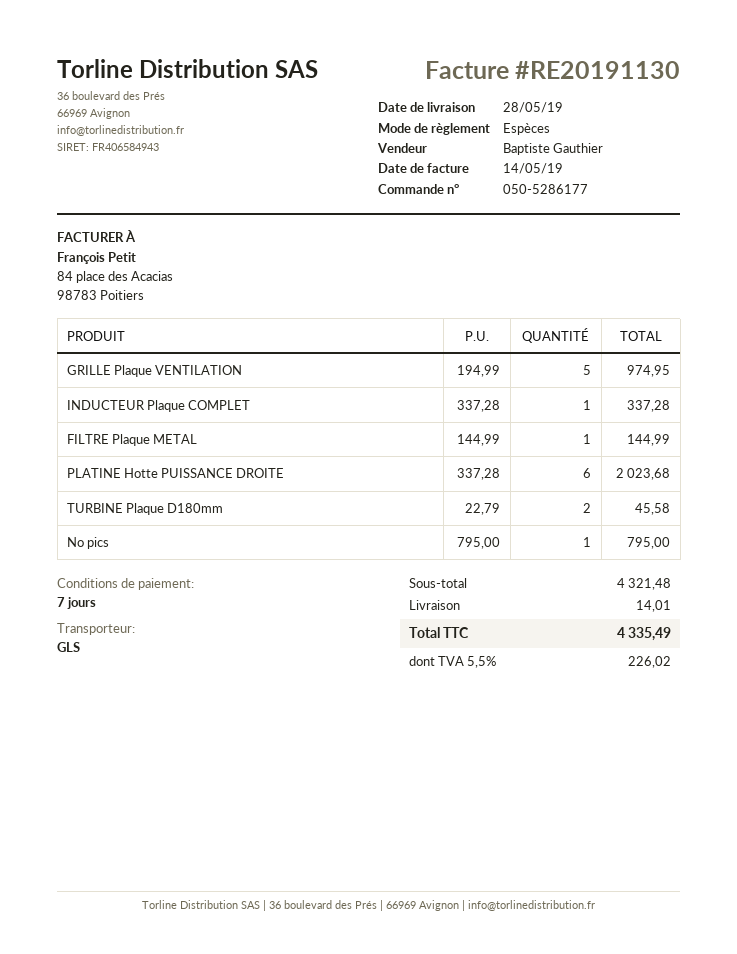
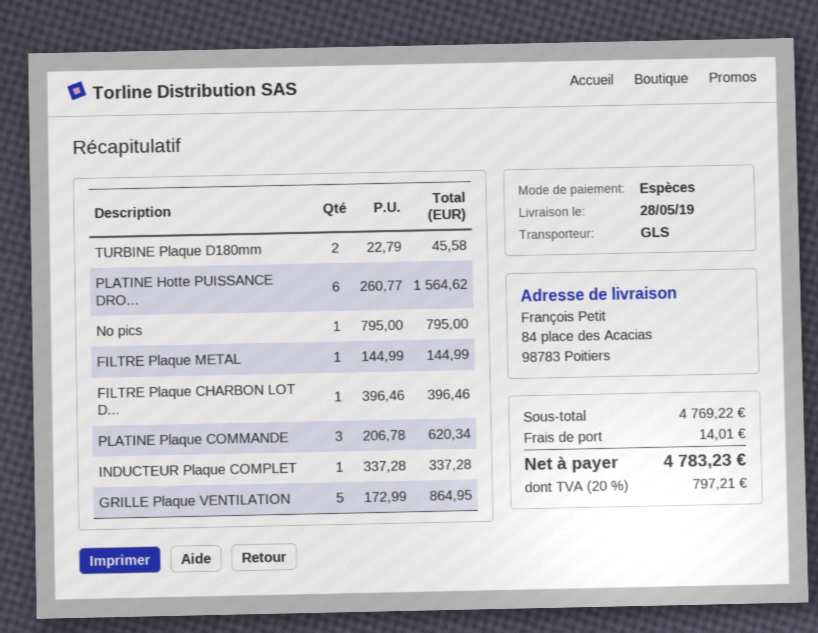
GRILLE Plaque VENTILATION: 5 x 194.99 = 974.95 -> 5 x 172.99 = 864.95
PLATINE Hotte PUISSANCE DROITE: 6 x 337.28 = 2023.68 -> 6 x 260.77 = 1564.62
FILTRE Plaque CHARBON LOT D...: none -> 1 x 396.46 = 396.46
PLATINE Plaque COMMANDE: none -> 3 x 206.78 = 620.34
subtotal: 4321.48 -> 4769.22
tax: 5.5% = 226.02 -> 20% = 797.21
total: 4335.49 -> 4783.23

